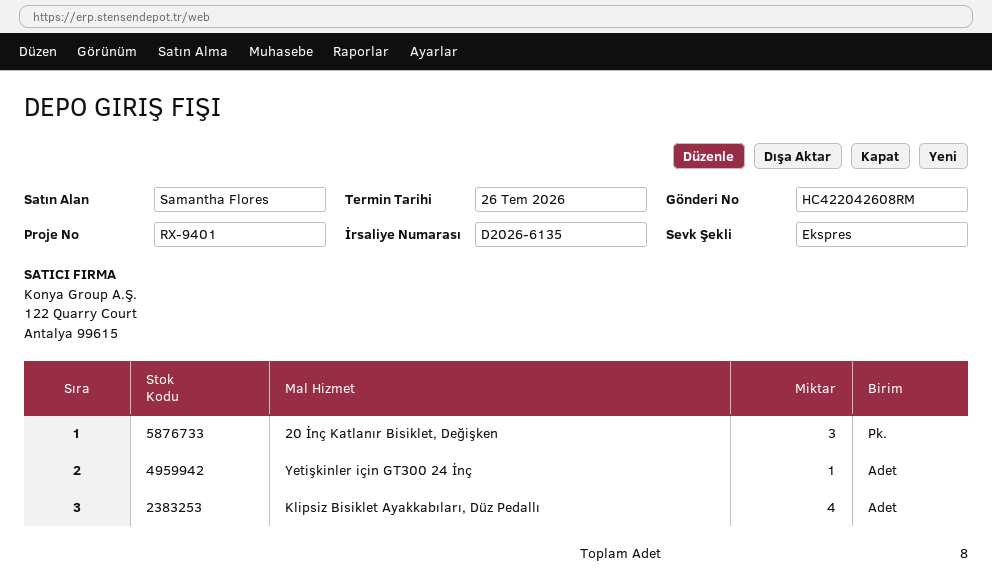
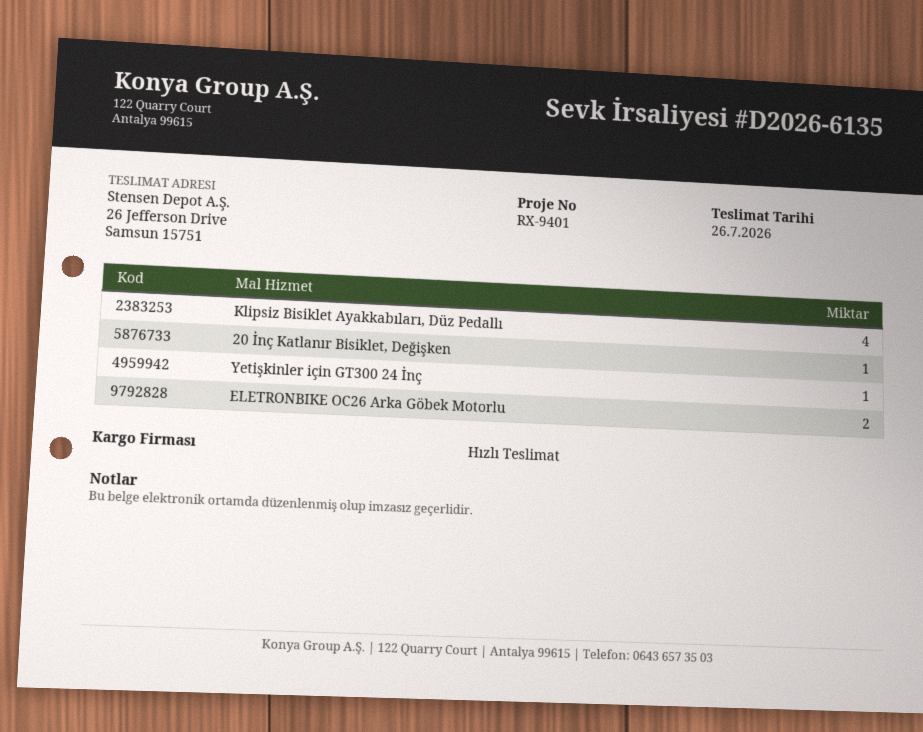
20 İnç Katlanır Bisiklet, Değişken: 3 -> 1
ELETRONBIKE OC26 Arka Göbek Motorlu: none -> 2

